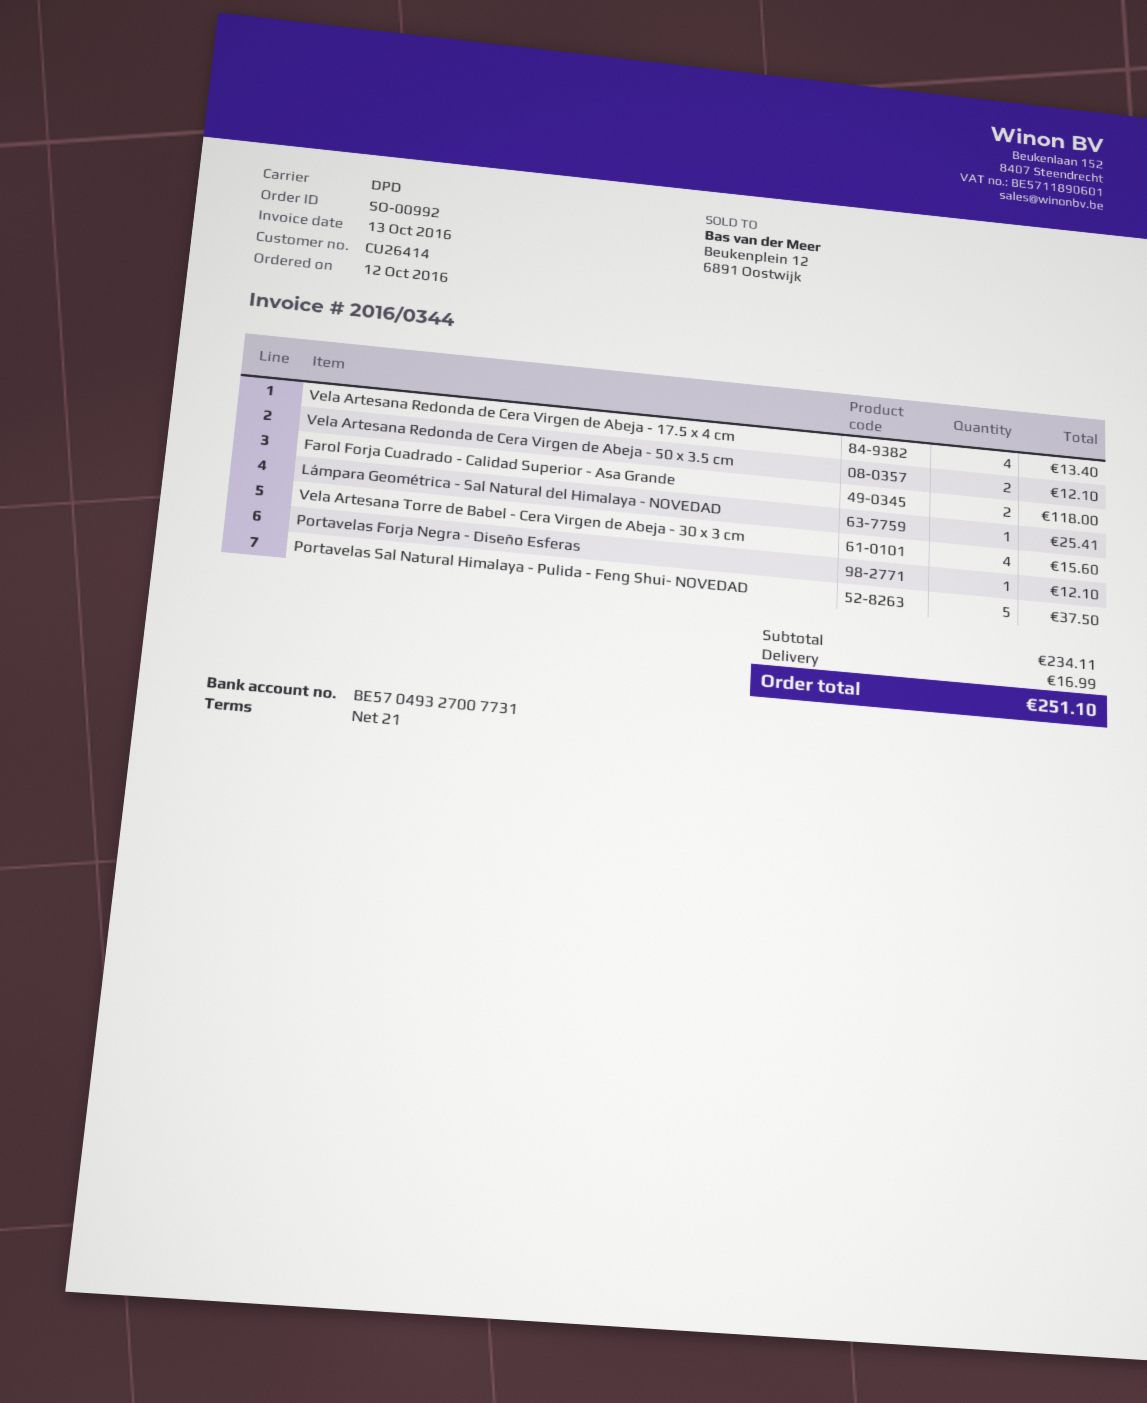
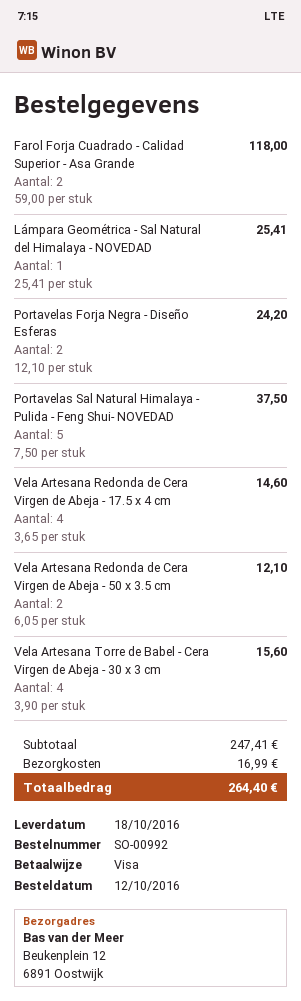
Vela Artesana Redonda de Cera Virgen de Abeja - 17.5 x 4 cm: 4 for 13.40 -> 4 for 14.60
Portavelas Forja Negra - Diseño Esferas: 1 for 12.10 -> 2 for 24.20
subtotal: 234.11 -> 247.41
total: 251.10 -> 264.40

